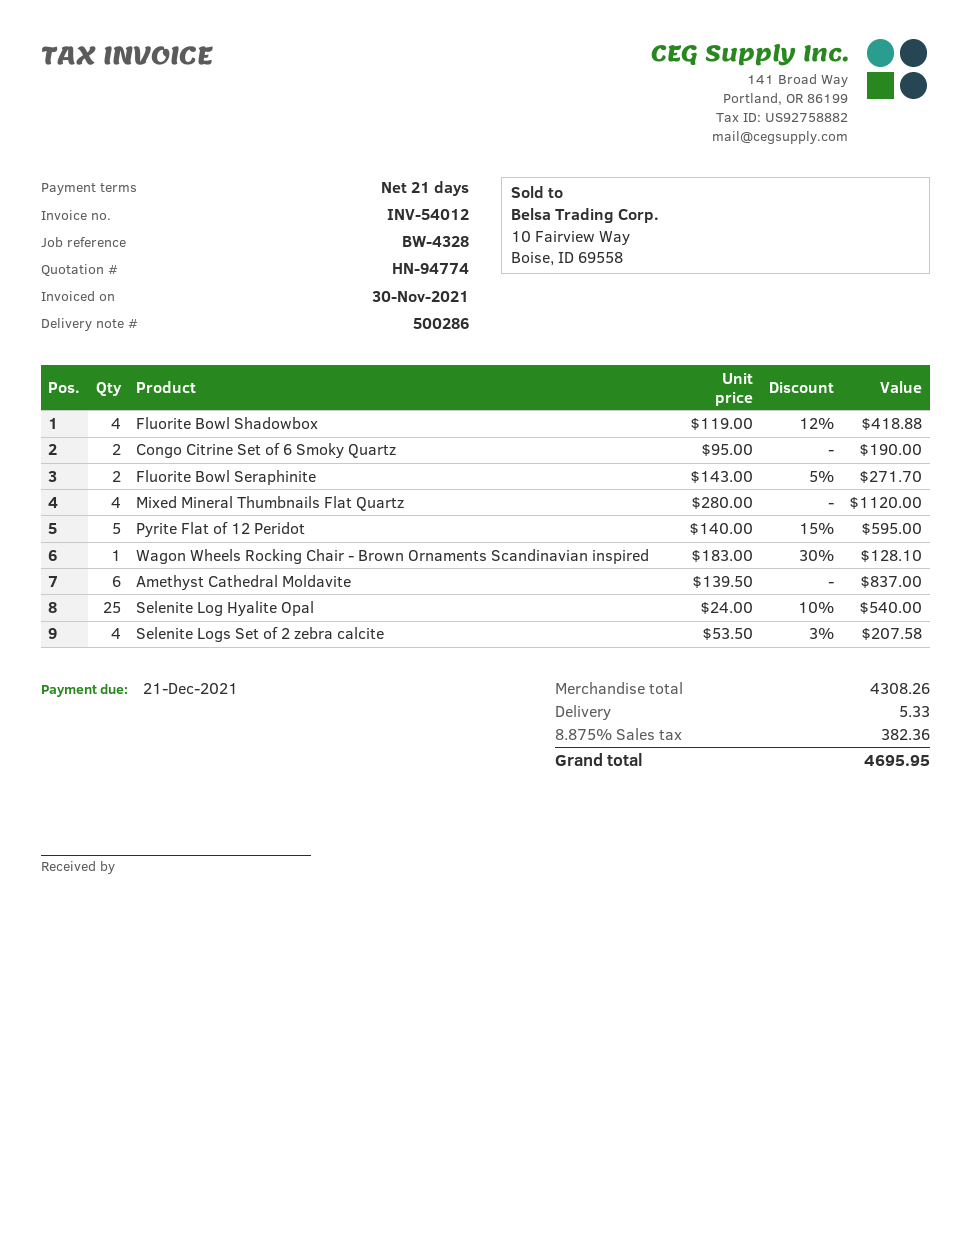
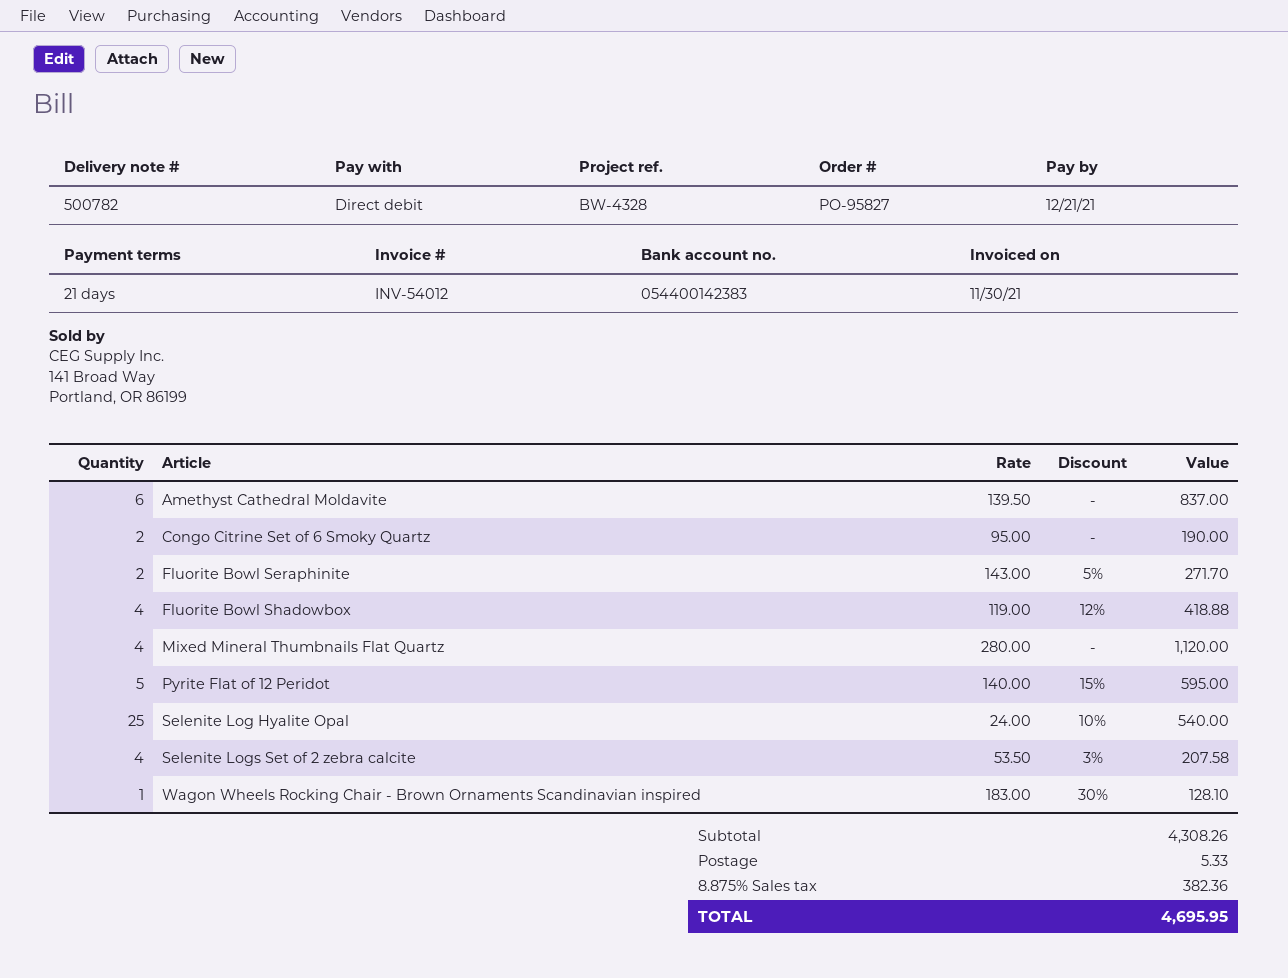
delivery note number: 500286 -> 500782

